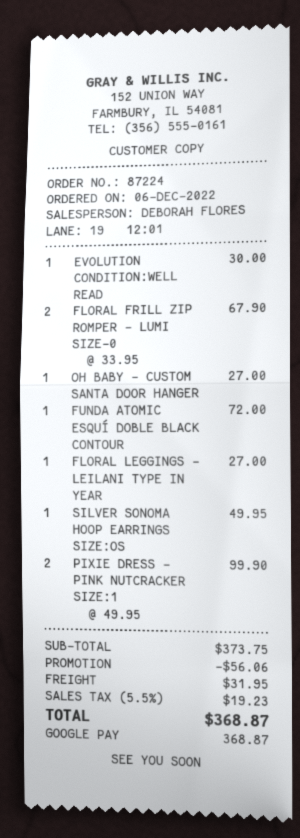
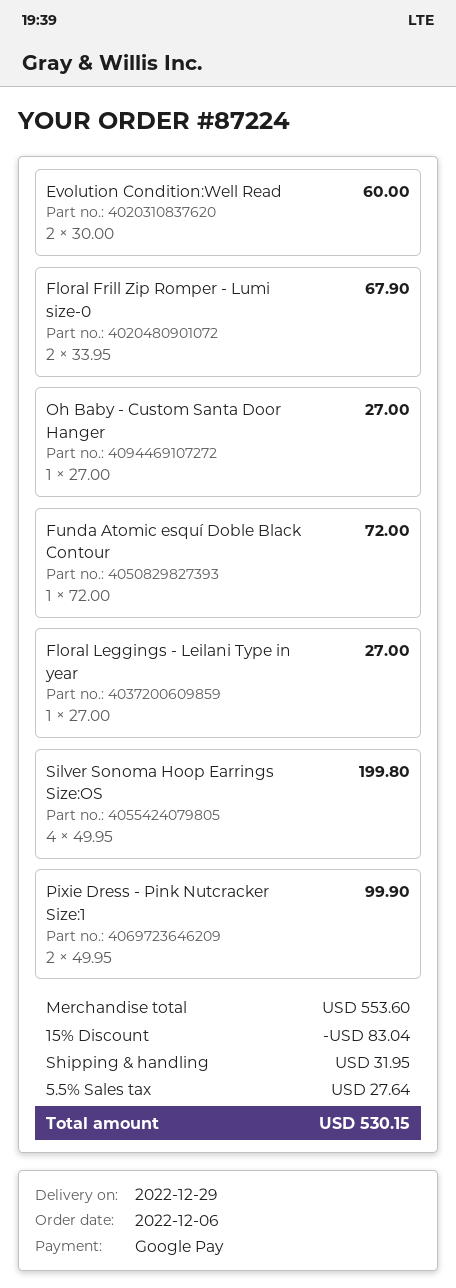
EVOLUTION CONDITION:WELL READ: 1 x 30.00 = 30.00 -> 2 x 30.00 = 60.00
SILVER SONOMA HOOP EARRINGS SIZE:OS: 1 x 49.95 = 49.95 -> 4 x 49.95 = 199.80
subtotal: 373.75 -> 553.60
discount: 56.06 -> 83.04
tax: 5.5% = 19.23 -> 5.5% = 27.64
total: 368.87 -> 530.15

